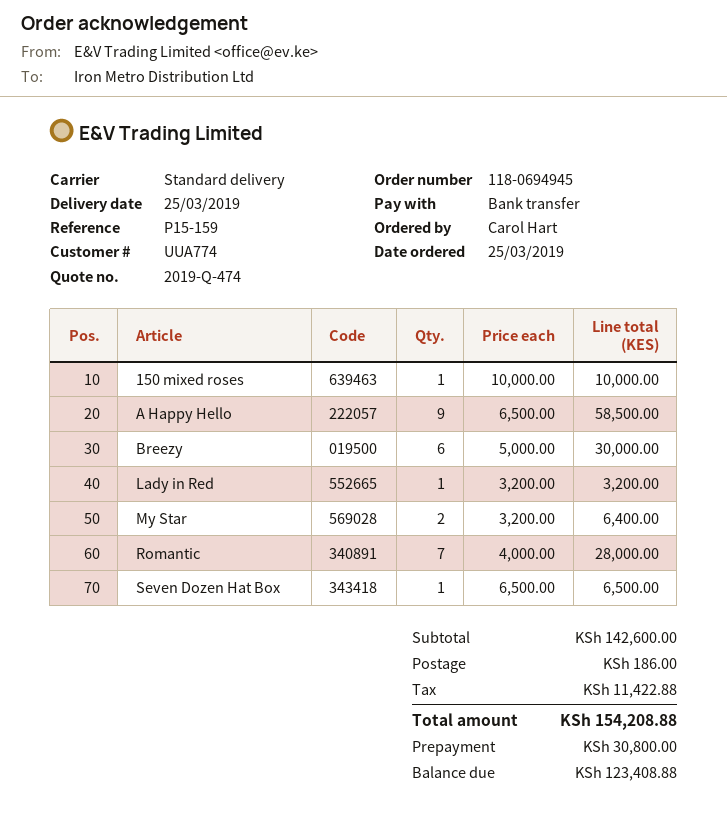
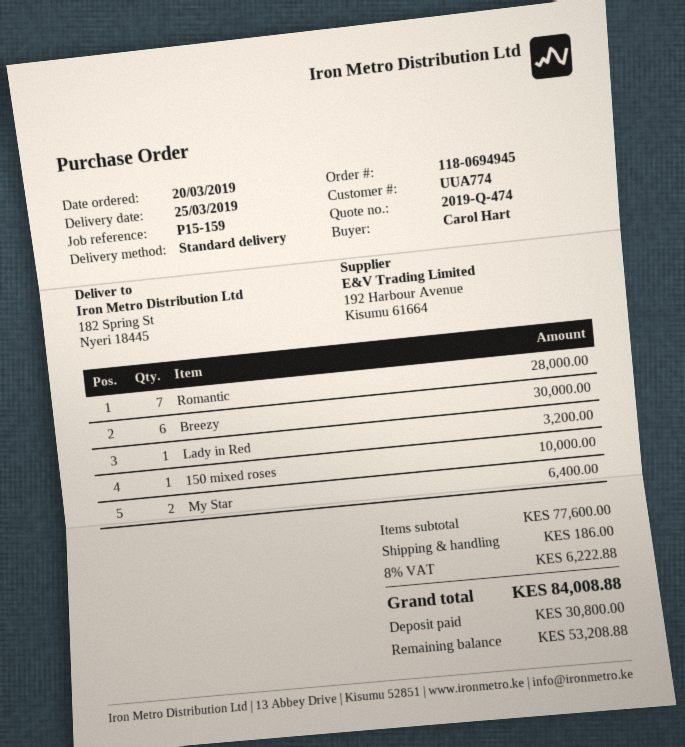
order date: 2019-03-25 -> 2019-03-20
A Happy Hello: 9 for 58500.00 -> none
Seven Dozen Hat Box: 1 for 6500.00 -> none
subtotal: 142600.00 -> 77600.00
tax: 11422.88 -> 6222.88
total: 154208.88 -> 84008.88
balance: 123408.88 -> 53208.88

